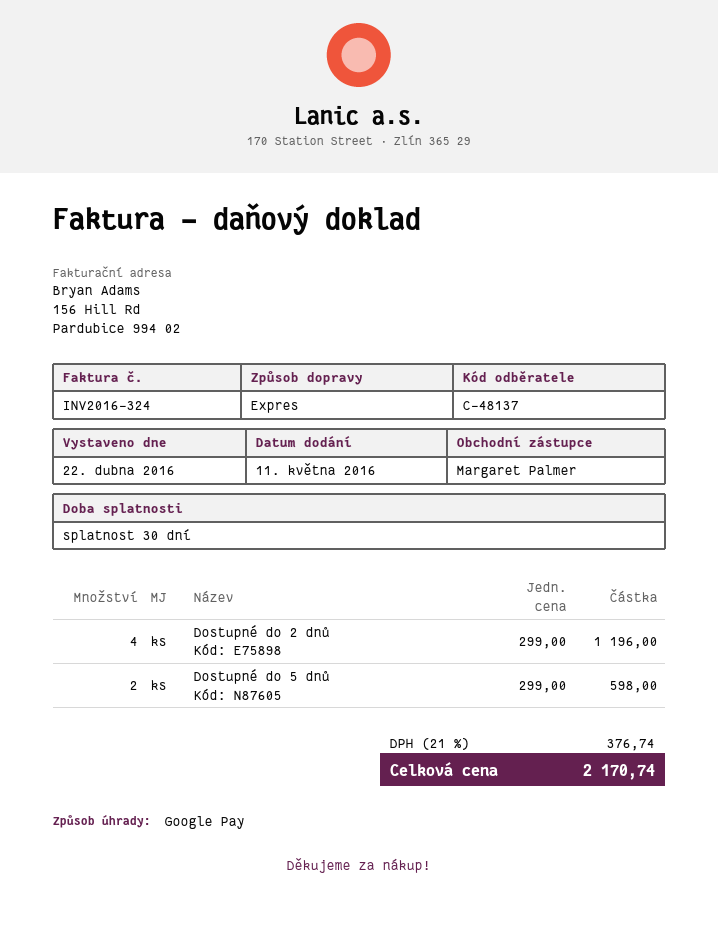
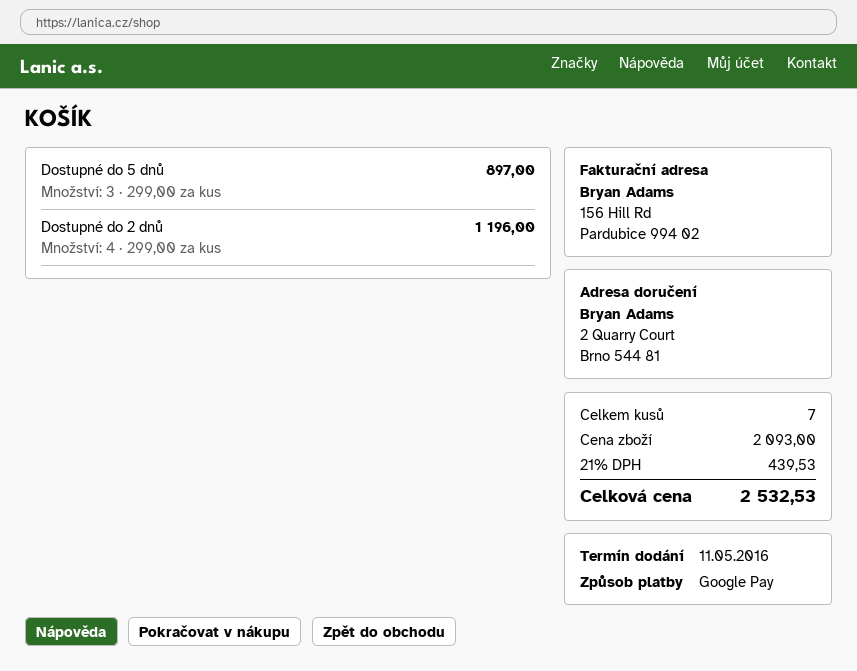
Dostupné do 5 dnů: 2 x 299.00 = 598.00 -> 3 x 299.00 = 897.00
tax: 21% = 376.74 -> 21% = 439.53
total: 2170.74 -> 2532.53

